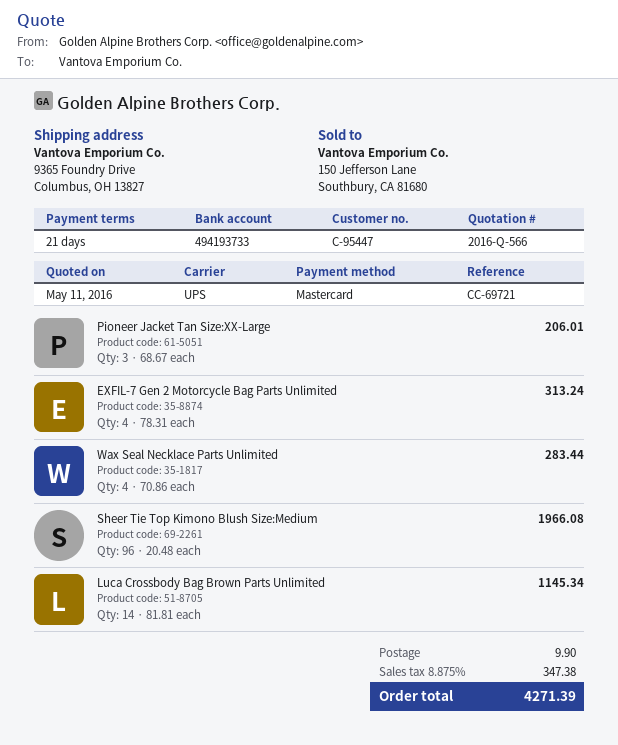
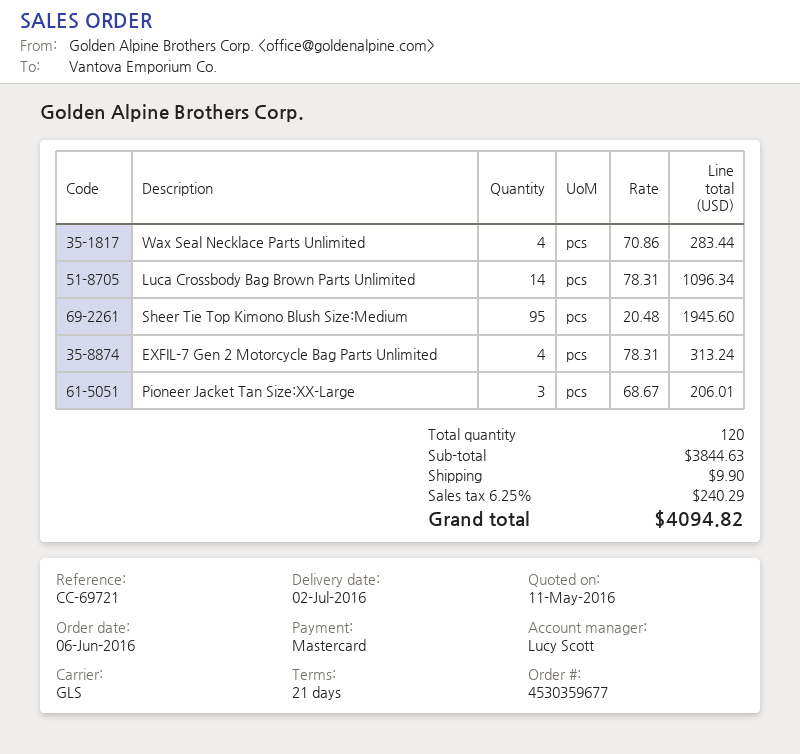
shipping method: UPS -> GLS
Sheer Tie Top Kimono Blush Size:Medium: 96 x 20.48 = 1966.08 -> 95 x 20.48 = 1945.60
Luca Crossbody Bag Brown Parts Unlimited: 14 x 81.81 = 1145.34 -> 14 x 78.31 = 1096.34
tax: 8.875% = 347.38 -> 6.25% = 240.29
total: 4271.39 -> 4094.82

